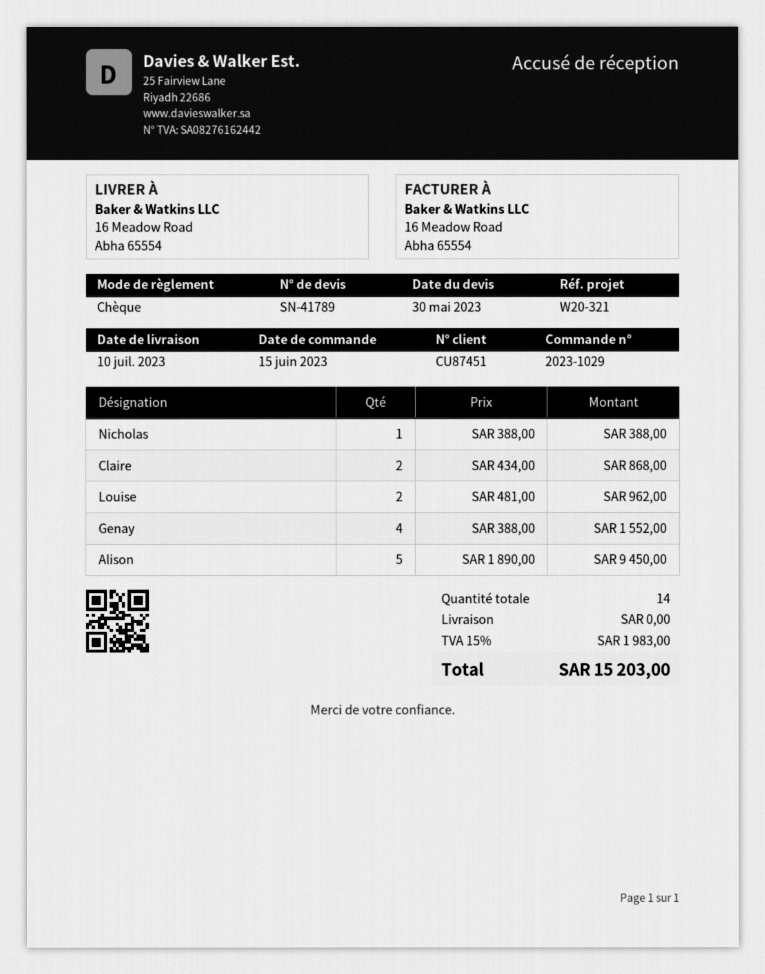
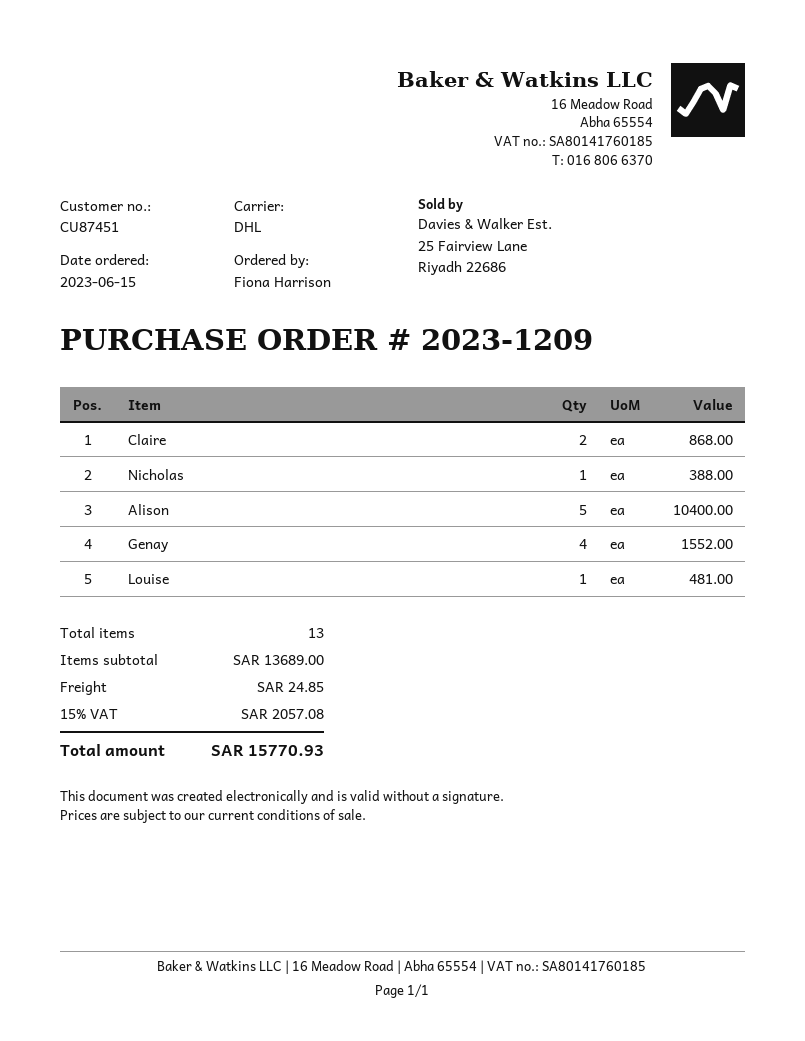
order number: 2023-1029 -> 2023-1209
Louise: 2 for 962.00 -> 1 for 481.00
Alison: 5 for 9450.00 -> 5 for 10400.00
total quantity: 14 -> 13
shipping: 0.00 -> 24.85
tax: 15% = 1983.00 -> 15% = 2057.08
total: 15203.00 -> 15770.93

